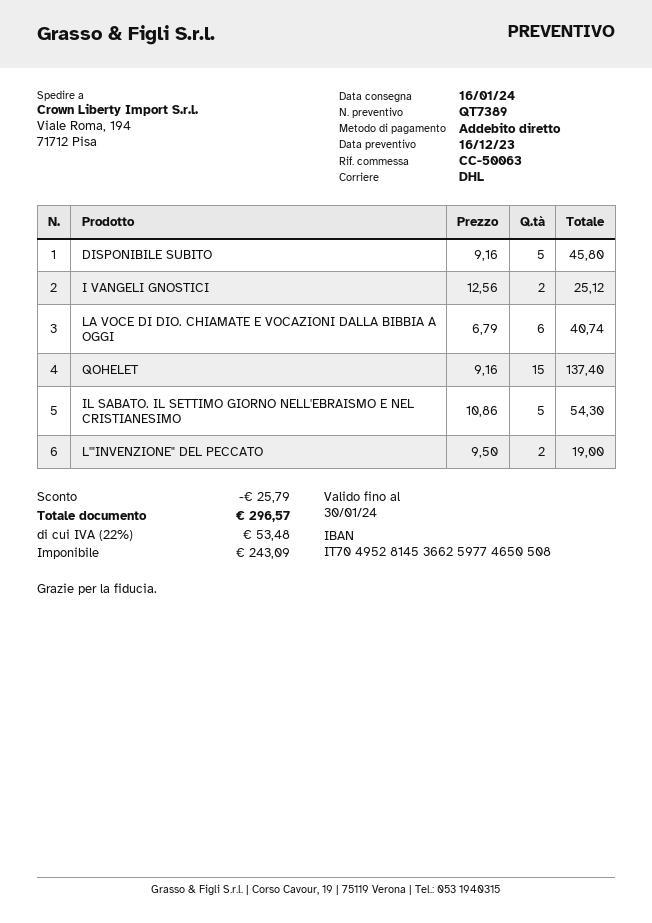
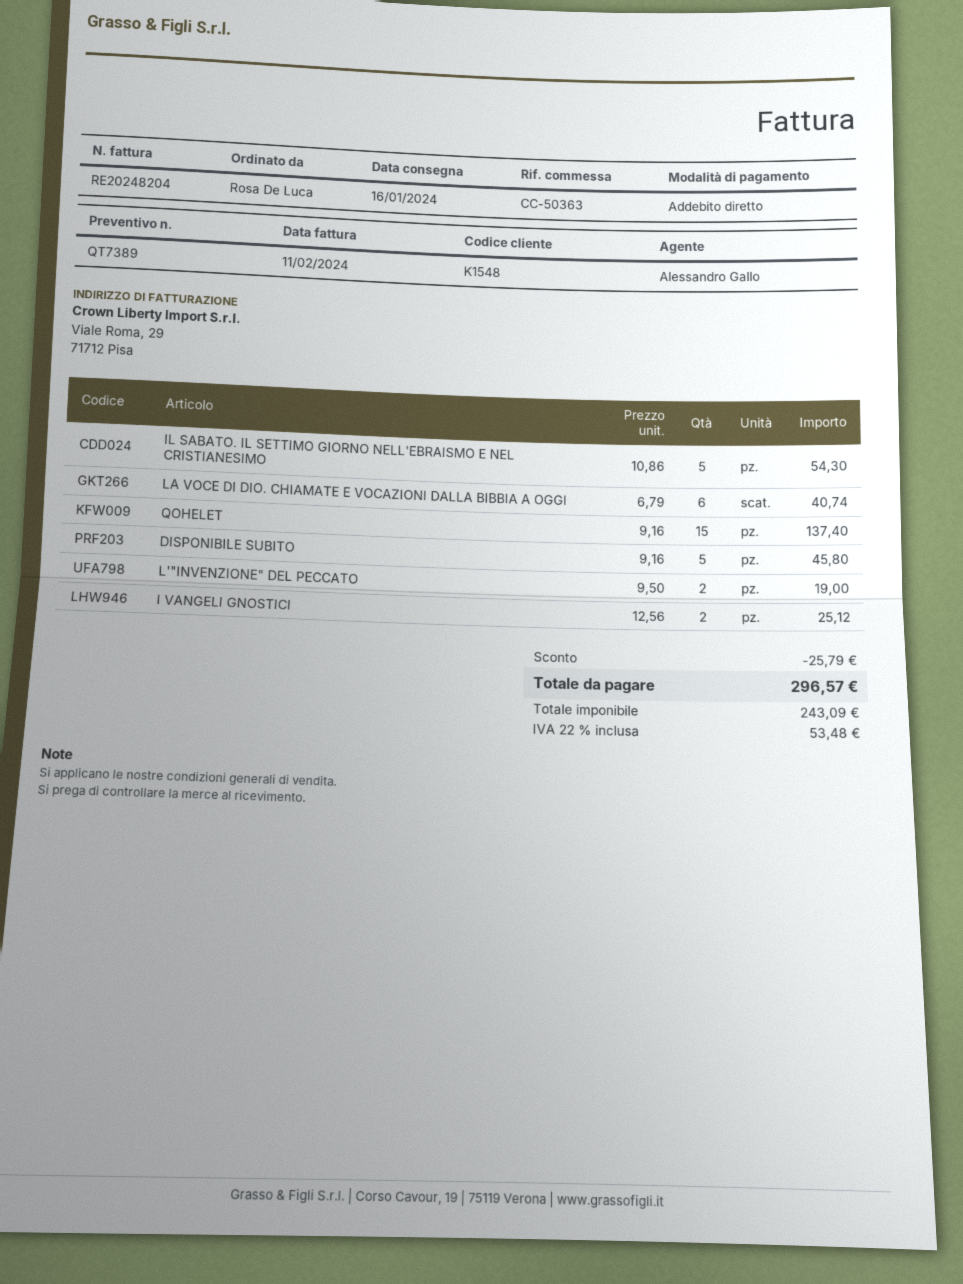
reference: CC-50063 -> CC-50363

